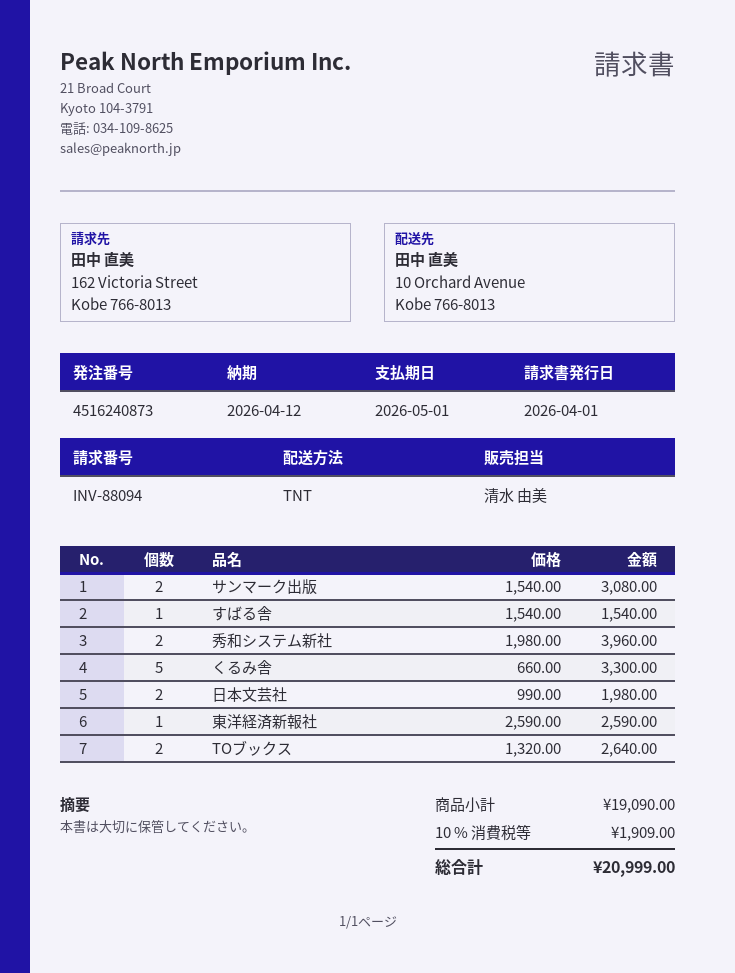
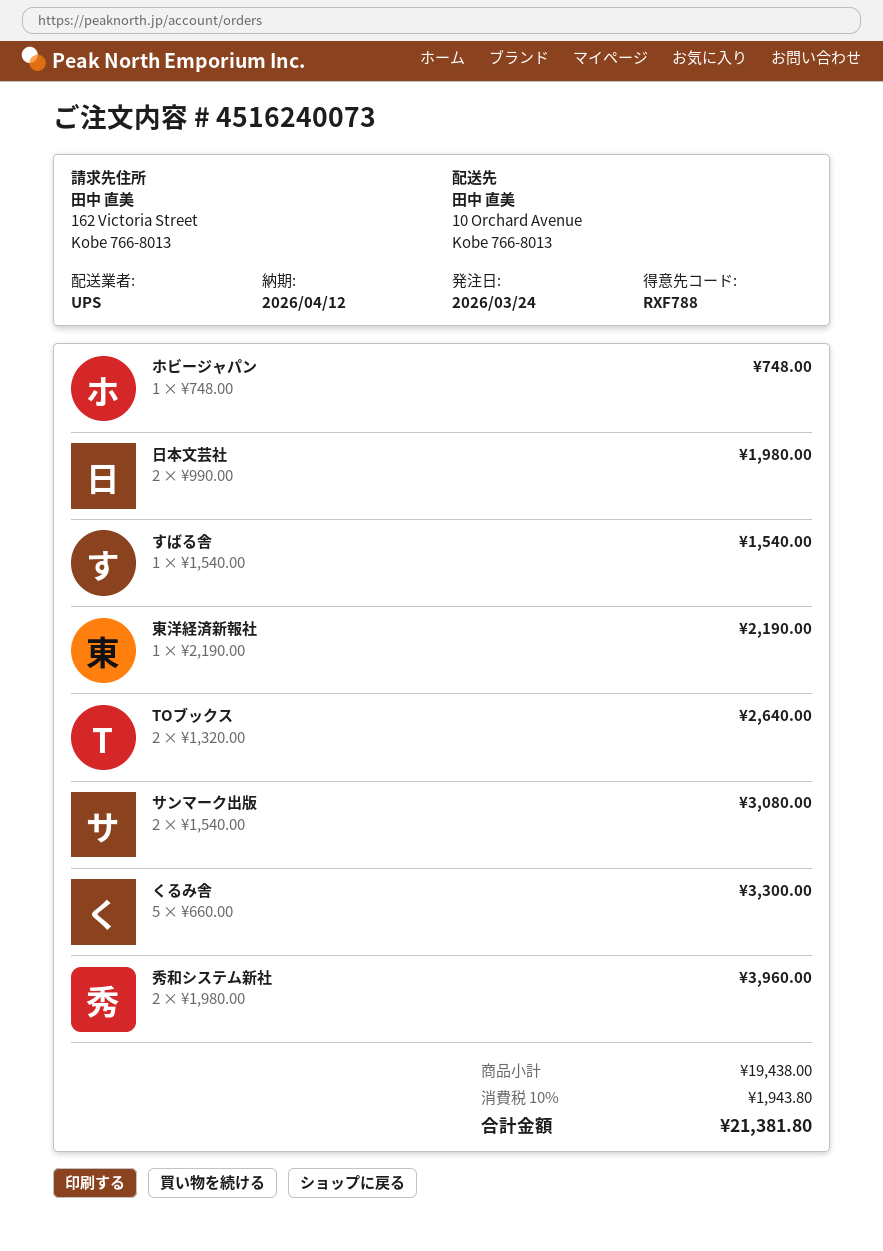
order number: 4516240873 -> 4516240073
shipping method: TNT -> UPS
東洋経済新報社: 1 x 2590.00 = 2590.00 -> 1 x 2190.00 = 2190.00
ホビージャパン: none -> 1 x 748.00 = 748.00
subtotal: 19090.00 -> 19438.00
tax: 10% = 1909.00 -> 10% = 1943.80
total: 20999.00 -> 21381.80

